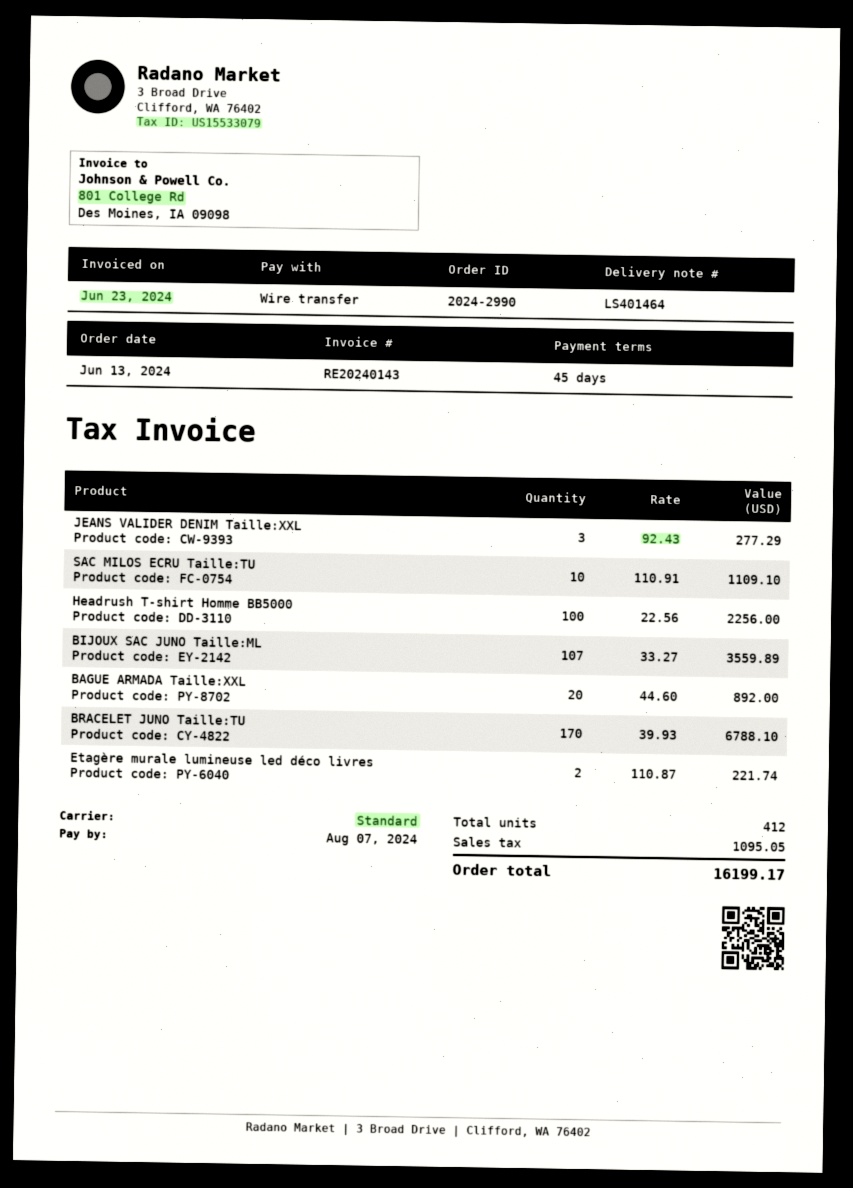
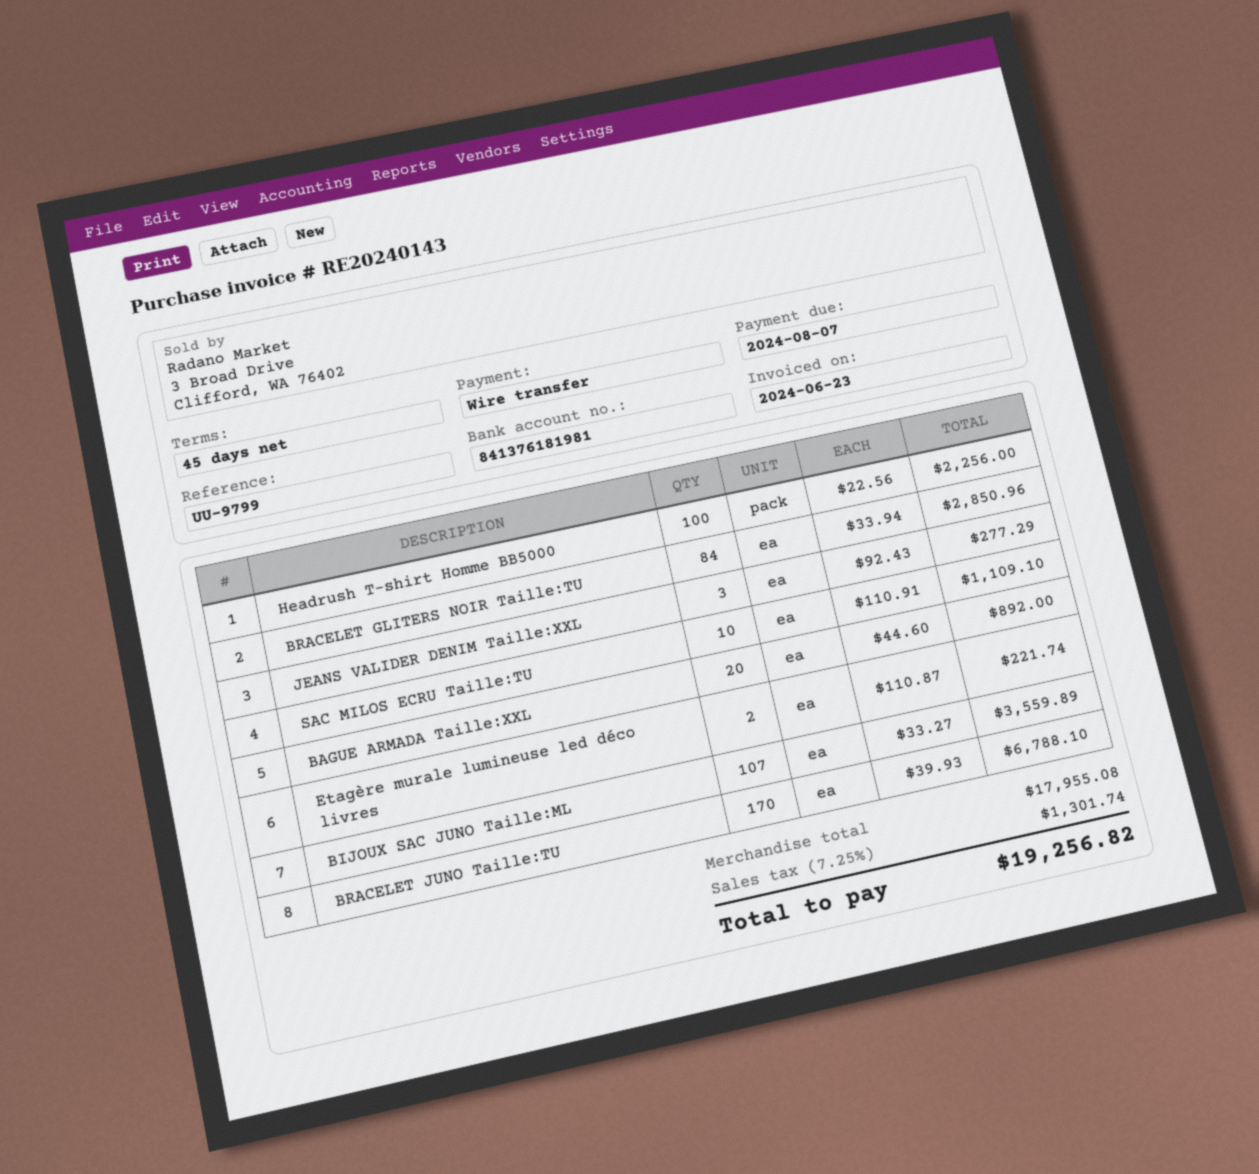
BRACELET GLITERS NOIR Taille:TU: none -> 84 x 33.94 = 2850.96
tax: 1095.05 -> 1301.74
total: 16199.17 -> 19256.82

